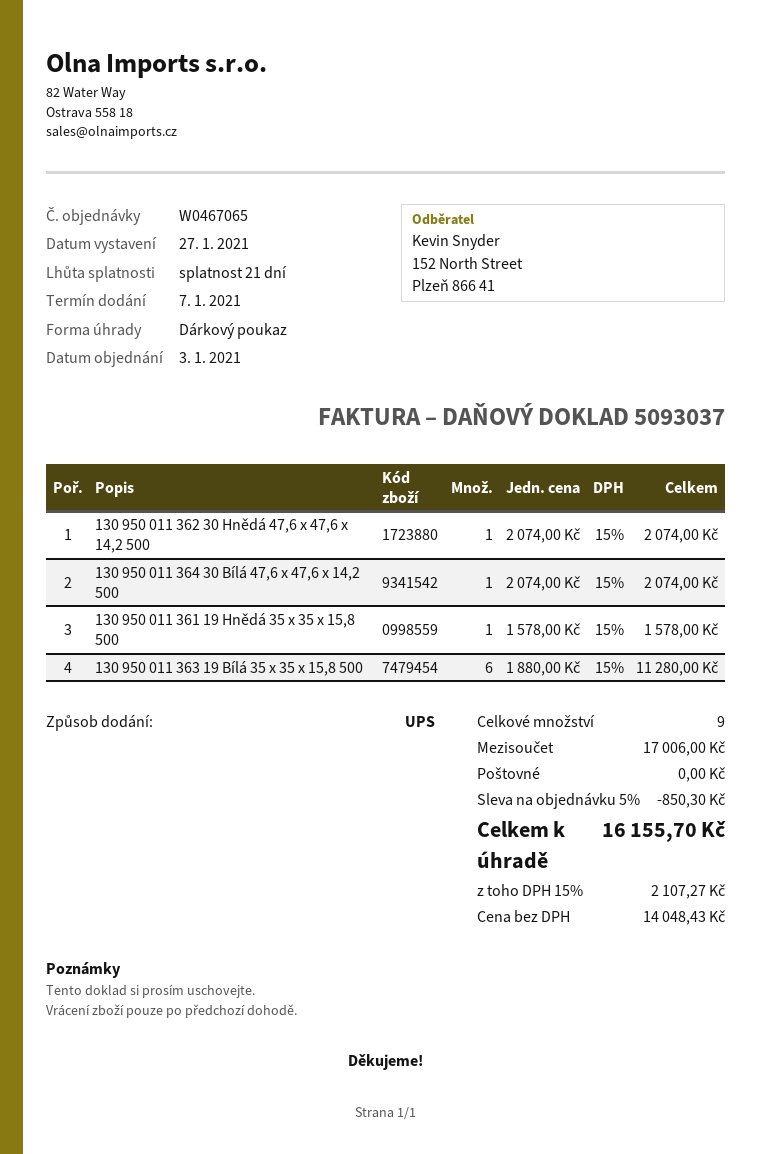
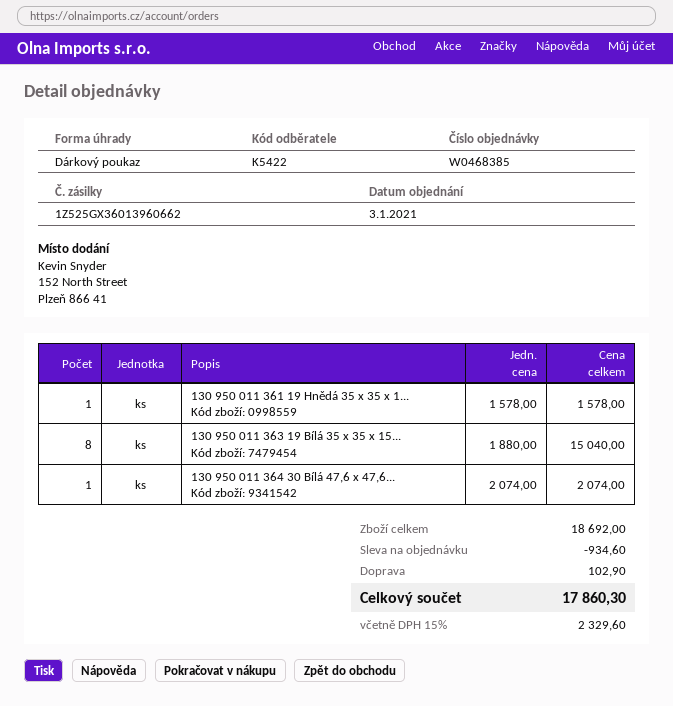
order number: W0467065 -> W0468385
130 950 011 362 30 Hnědá 47,6 x 47,6 x 14,2 500: 1 x 2074.00 = 2074.00 -> none
130 950 011 363 19 Bílá 35 x 35 x 15,8 500: 6 x 1880.00 = 11280.00 -> 8 x 1880.00 = 15040.00
subtotal: 17006.00 -> 18692.00
discount: 850.30 -> 934.60
shipping: 0.00 -> 102.90
tax: 15% = 2107.27 -> 15% = 2329.60
total: 16155.70 -> 17860.30

